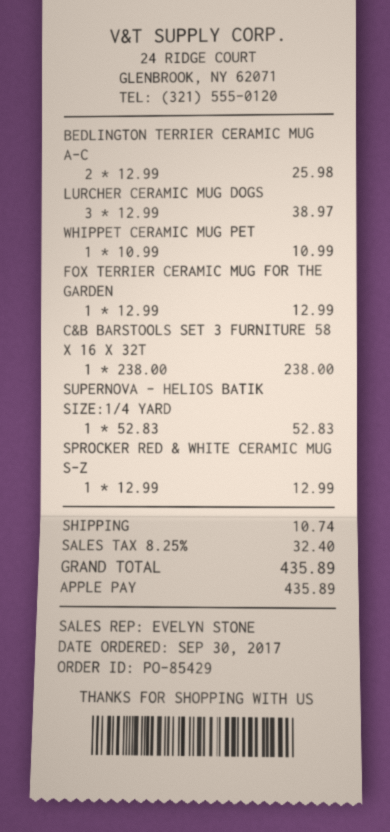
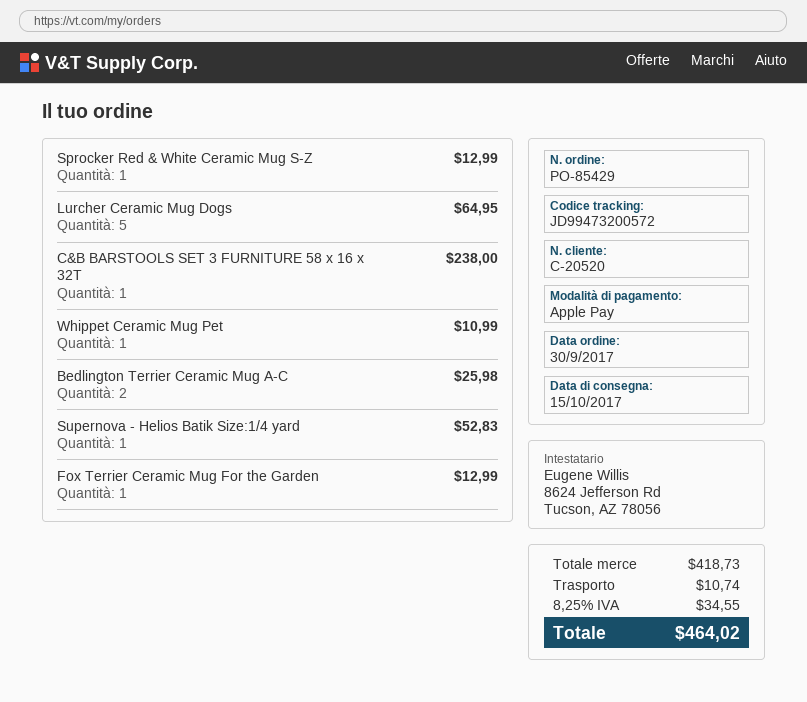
LURCHER CERAMIC MUG DOGS: 3 for 38.97 -> 5 for 64.95
tax: 8.25% = 32.40 -> 8.25% = 34.55
total: 435.89 -> 464.02

